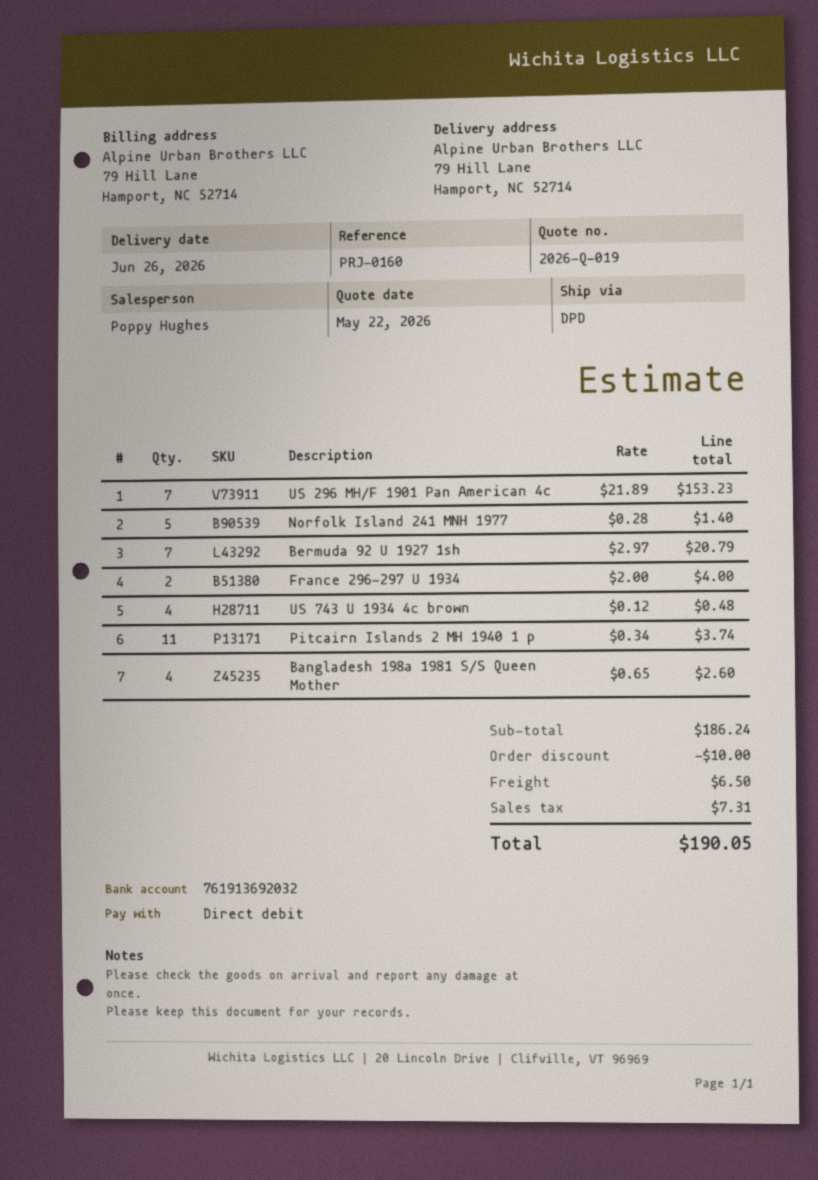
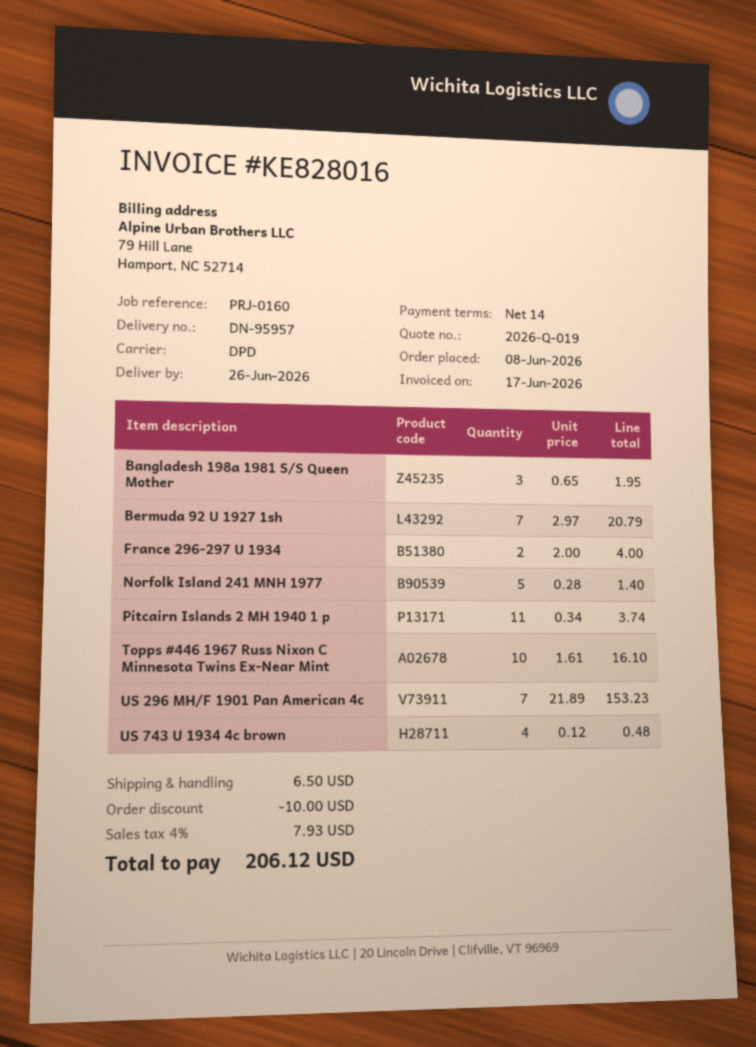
Bangladesh 198a 1981 S/S Queen Mother: 4 x 0.65 = 2.60 -> 3 x 0.65 = 1.95
Topps #446 1967 Russ Nixon C Minnesota Twins Ex-Near Mint: none -> 10 x 1.61 = 16.10
tax: 7.31 -> 7.93
total: 190.05 -> 206.12

